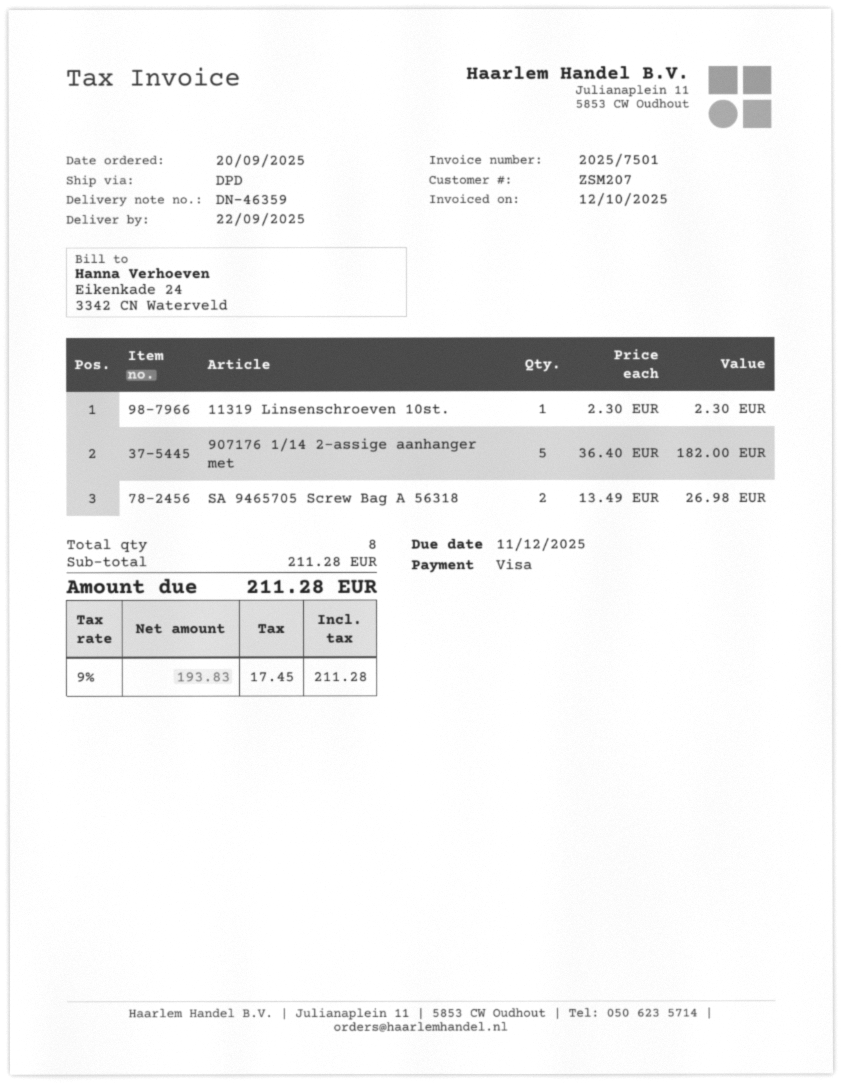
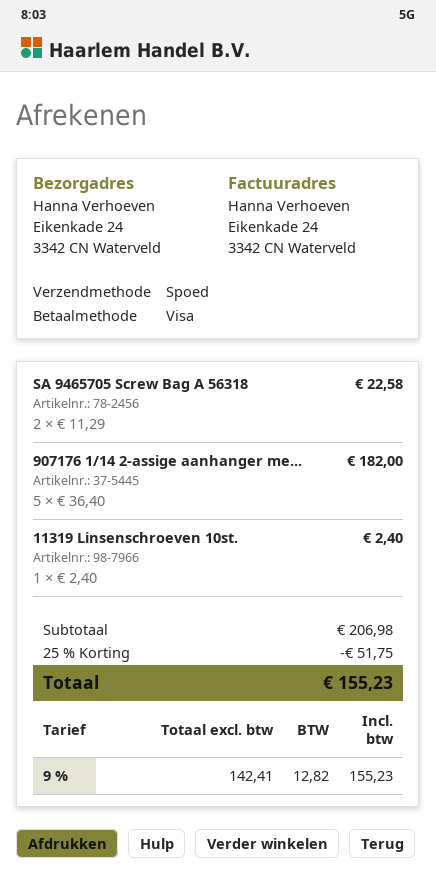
shipping method: DPD -> express
11319 Linsenschroeven 10st.: 1 x 2.30 = 2.30 -> 1 x 2.40 = 2.40
SA 9465705 Screw Bag A 56318: 2 x 13.49 = 26.98 -> 2 x 11.29 = 22.58
subtotal: 211.28 -> 206.98
discount: none -> 25% = 51.75
net: 193.83 -> 142.41
tax: 9% = 17.45 -> 9% = 12.82
total: 211.28 -> 155.23

